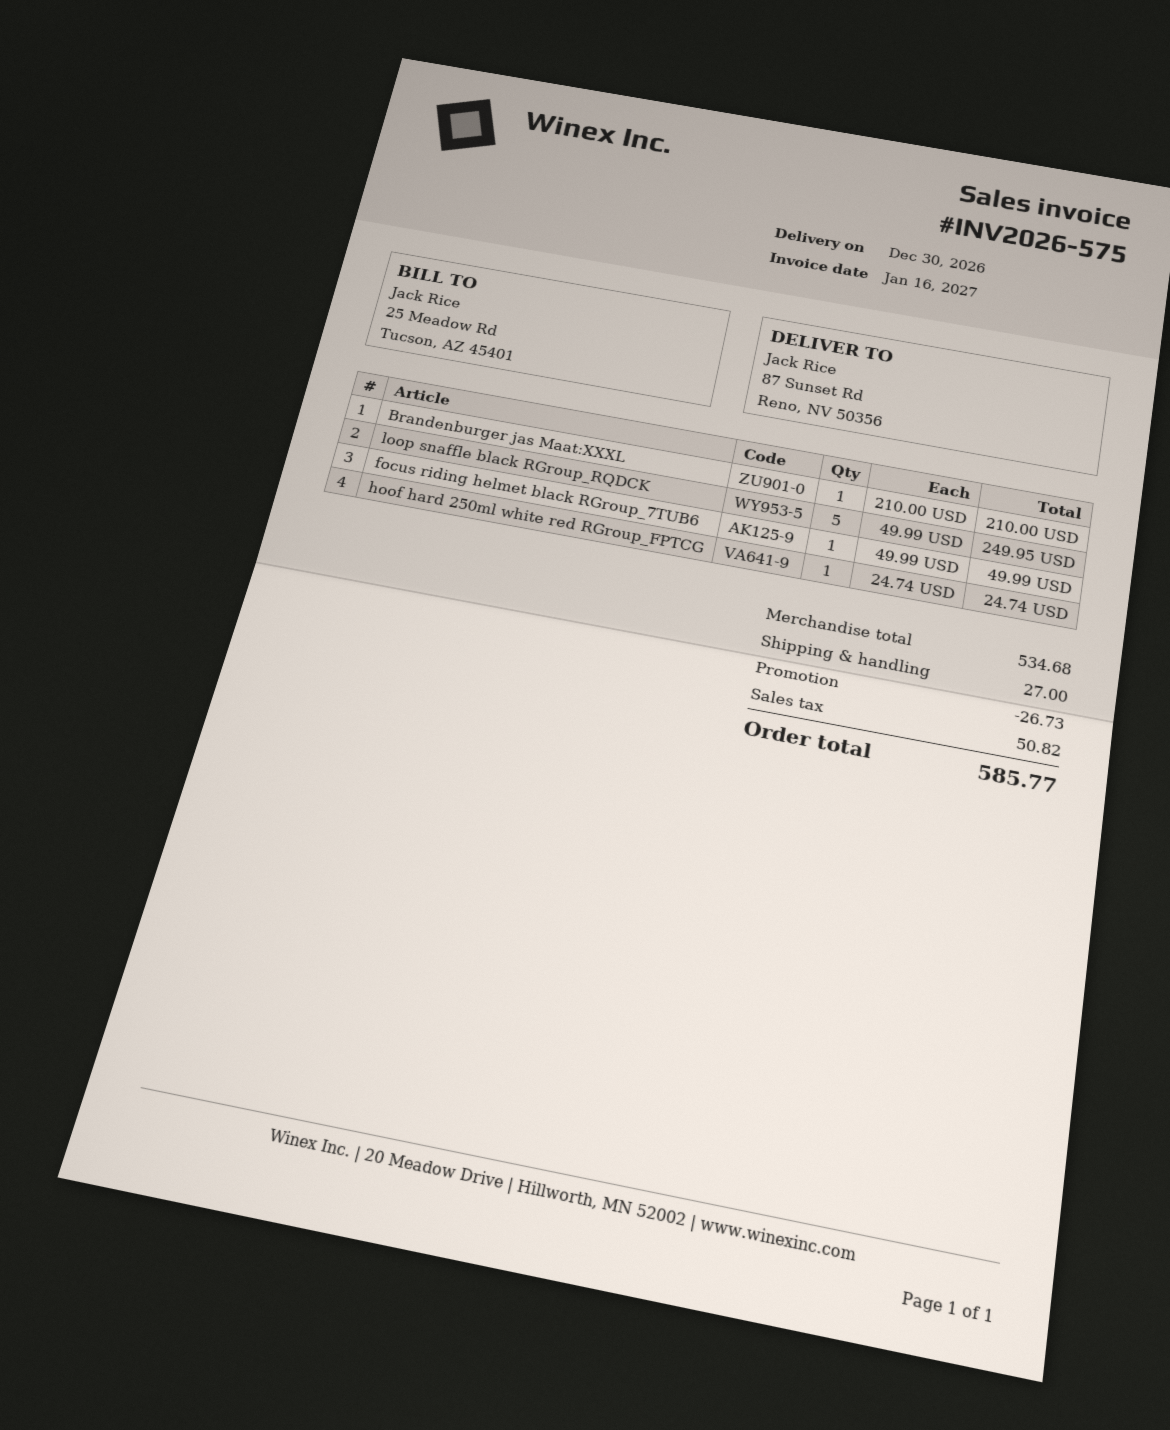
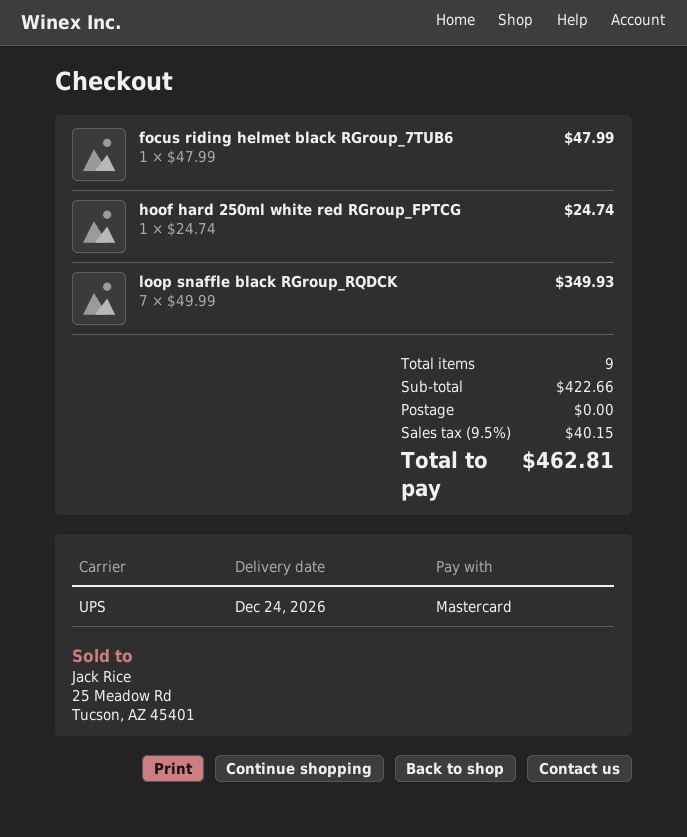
delivery date: 2026-12-30 -> 2026-12-24
Brandenburger jas Maat:XXXL: 1 x 210.00 = 210.00 -> none
loop snaffle black RGroup_RQDCK: 5 x 49.99 = 249.95 -> 7 x 49.99 = 349.93
focus riding helmet black RGroup_7TUB6: 1 x 49.99 = 49.99 -> 1 x 47.99 = 47.99
subtotal: 534.68 -> 422.66
discount: 26.73 -> none
shipping: 27.00 -> 0.00
tax: 50.82 -> 40.15
total: 585.77 -> 462.81

